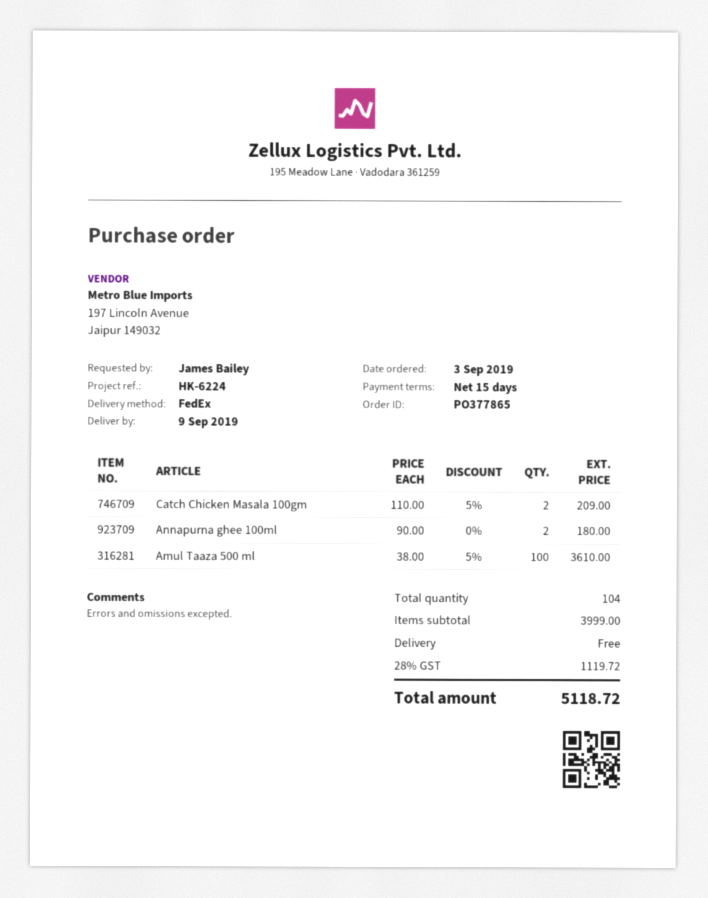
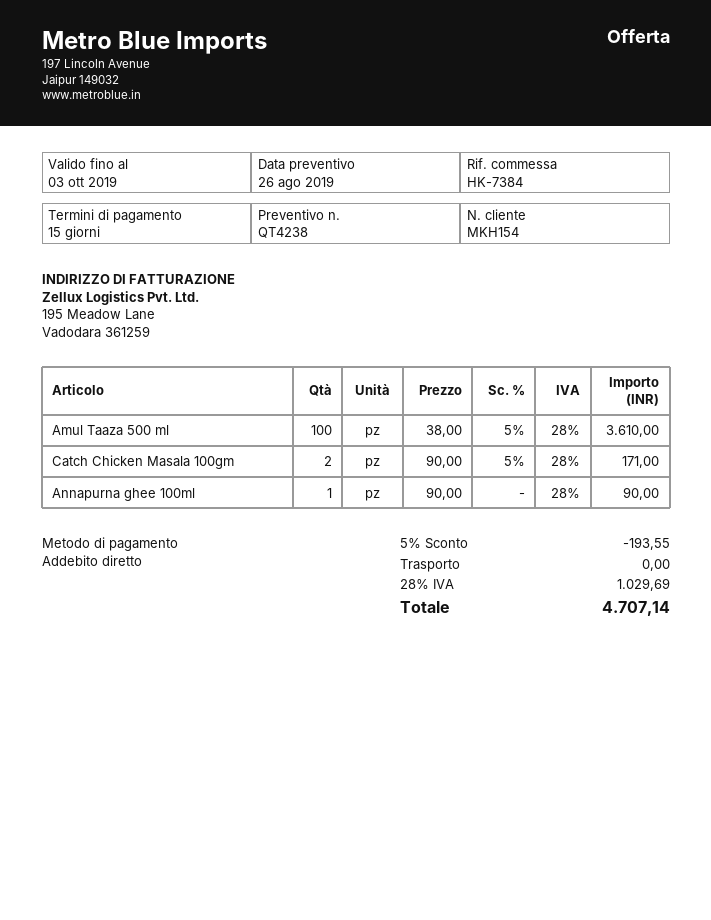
reference: HK-6224 -> HK-7384
Catch Chicken Masala 100gm: 2 x 110.00 - 5% = 209.00 -> 2 x 90.00 - 5% = 171.00
Annapurna ghee 100ml: 2 x 90.00 = 180.00 -> 1 x 90.00 = 90.00
discount: none -> 5% = 193.55
tax: 28% = 1119.72 -> 28% = 1029.69
total: 5118.72 -> 4707.14

